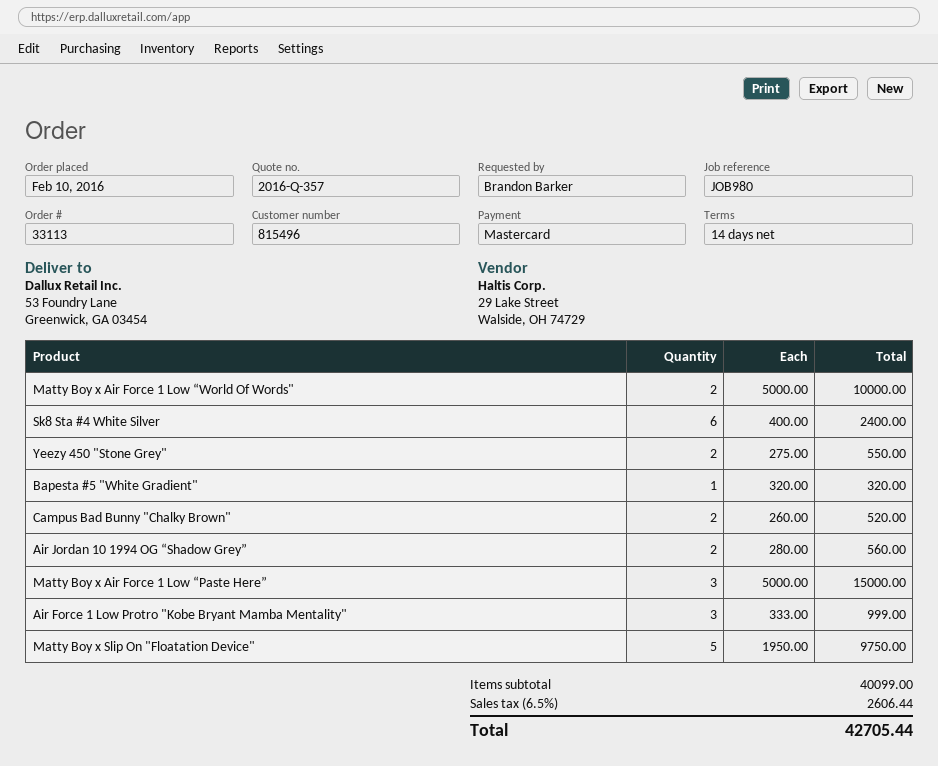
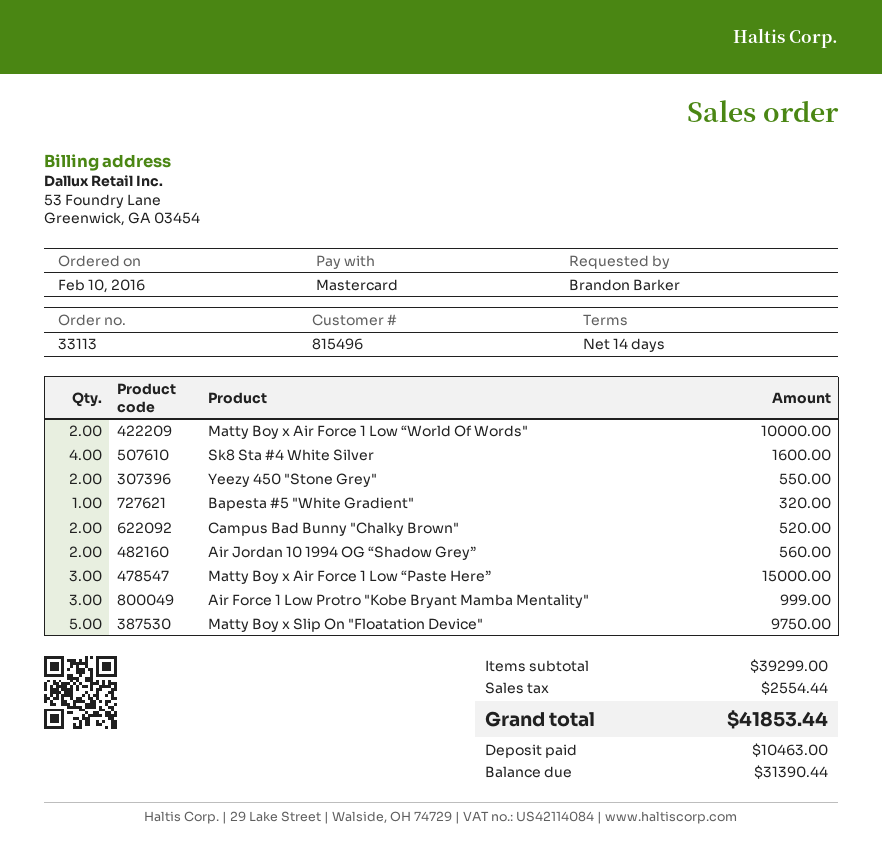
Sk8 Sta #4 White Silver: 6 for 2400.00 -> 4 for 1600.00
subtotal: 40099.00 -> 39299.00
tax: 2606.44 -> 2554.44
total: 42705.44 -> 41853.44

